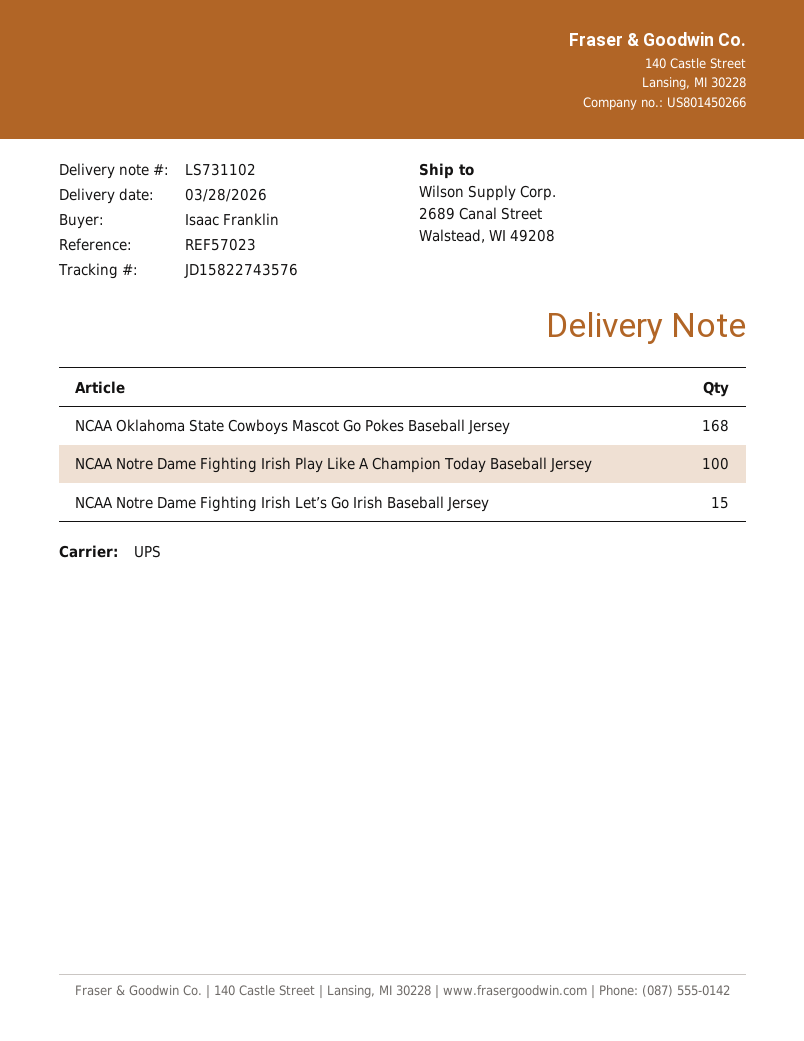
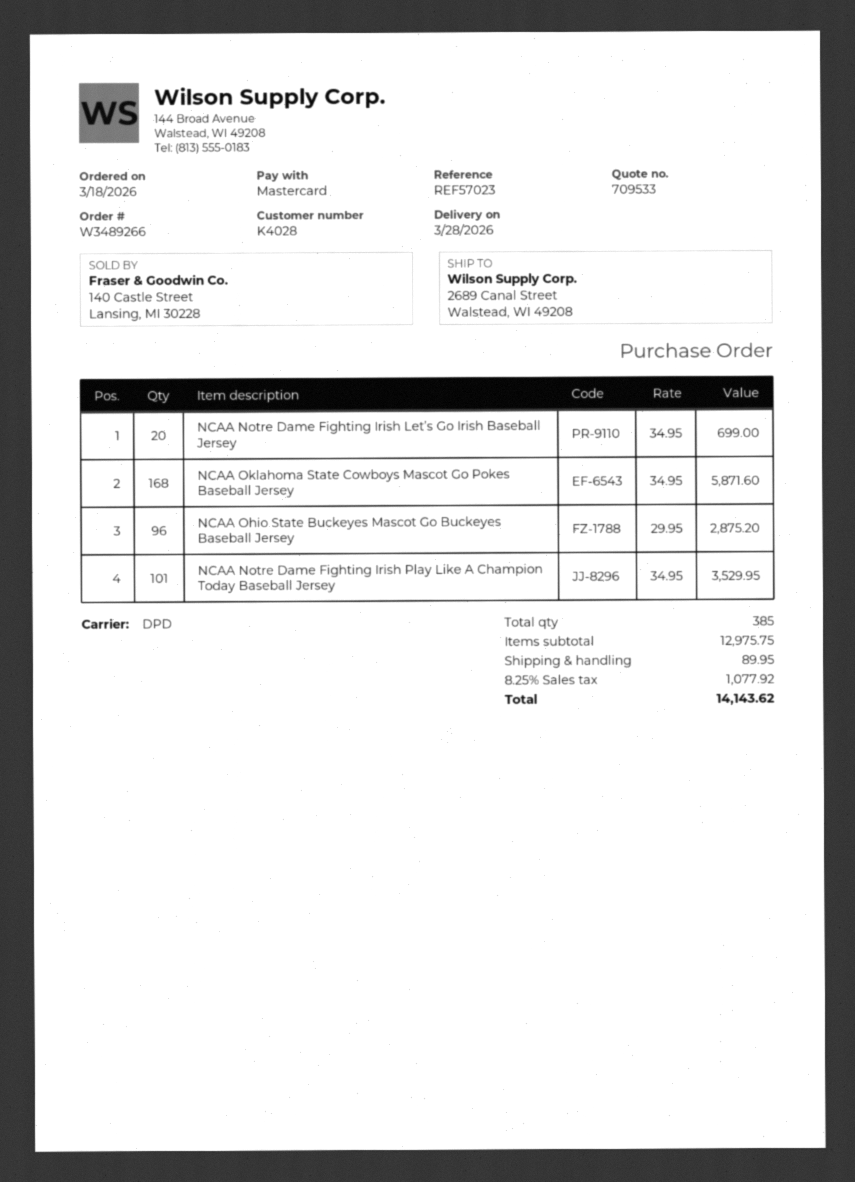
shipping method: UPS -> DPD
NCAA Notre Dame Fighting Irish Play Like A Champion Today Baseball Jersey: 100 -> 101
NCAA Notre Dame Fighting Irish Let’s Go Irish Baseball Jersey: 15 -> 20
NCAA Ohio State Buckeyes Mascot Go Buckeyes Baseball Jersey: none -> 96

